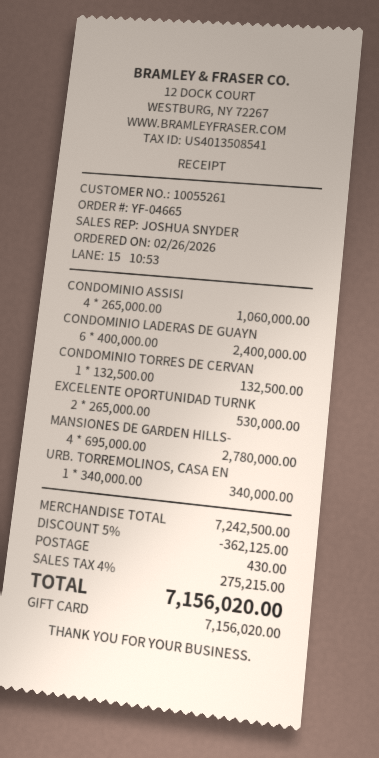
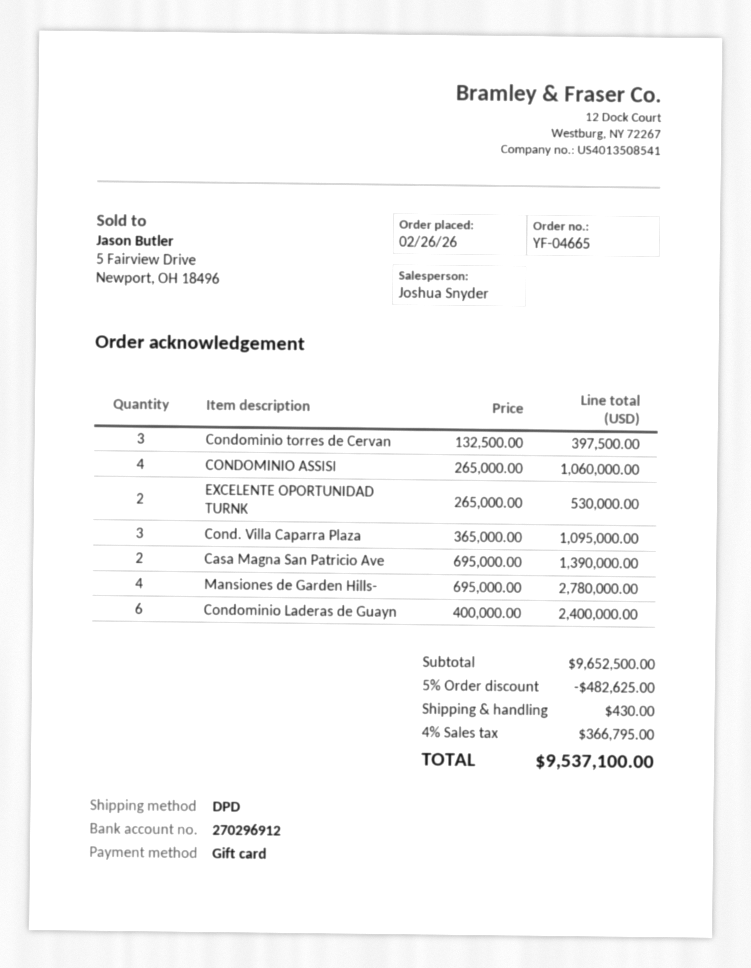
CONDOMINIO TORRES DE CERVAN: 1 x 132500.00 = 132500.00 -> 3 x 132500.00 = 397500.00
URB. TORREMOLINOS, CASA EN: 1 x 340000.00 = 340000.00 -> none
Cond. Villa Caparra Plaza: none -> 3 x 365000.00 = 1095000.00
Casa Magna San Patricio Ave: none -> 2 x 695000.00 = 1390000.00
subtotal: 7242500.00 -> 9652500.00
discount: 5% = 362125.00 -> 5% = 482625.00
tax: 4% = 275215.00 -> 4% = 366795.00
total: 7156020.00 -> 9537100.00

